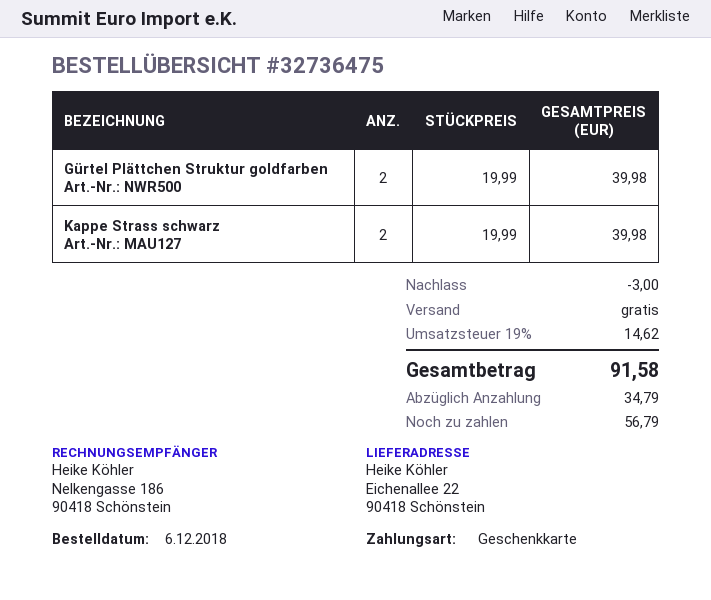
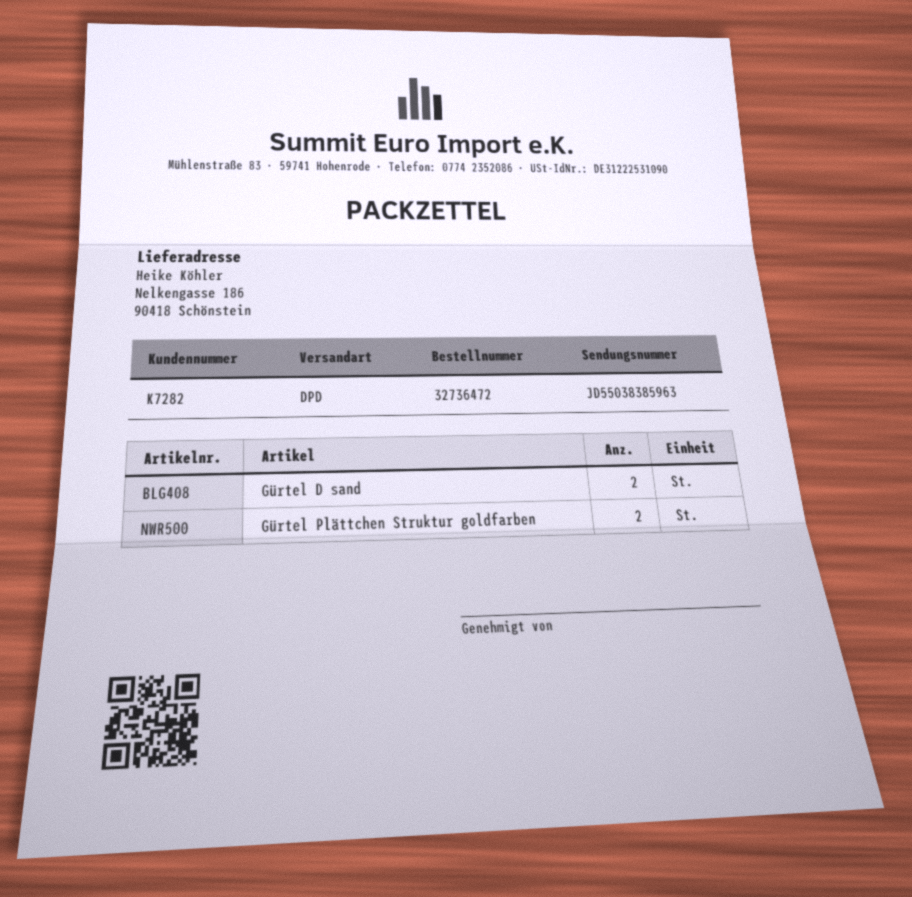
order number: 32736475 -> 32736472
ship to: Eichenallee 22, 90418 Schönstein -> Nelkengasse 186, 90418 Schönstein
Kappe Strass schwarz: 2 -> none
Gürtel D sand: none -> 2

